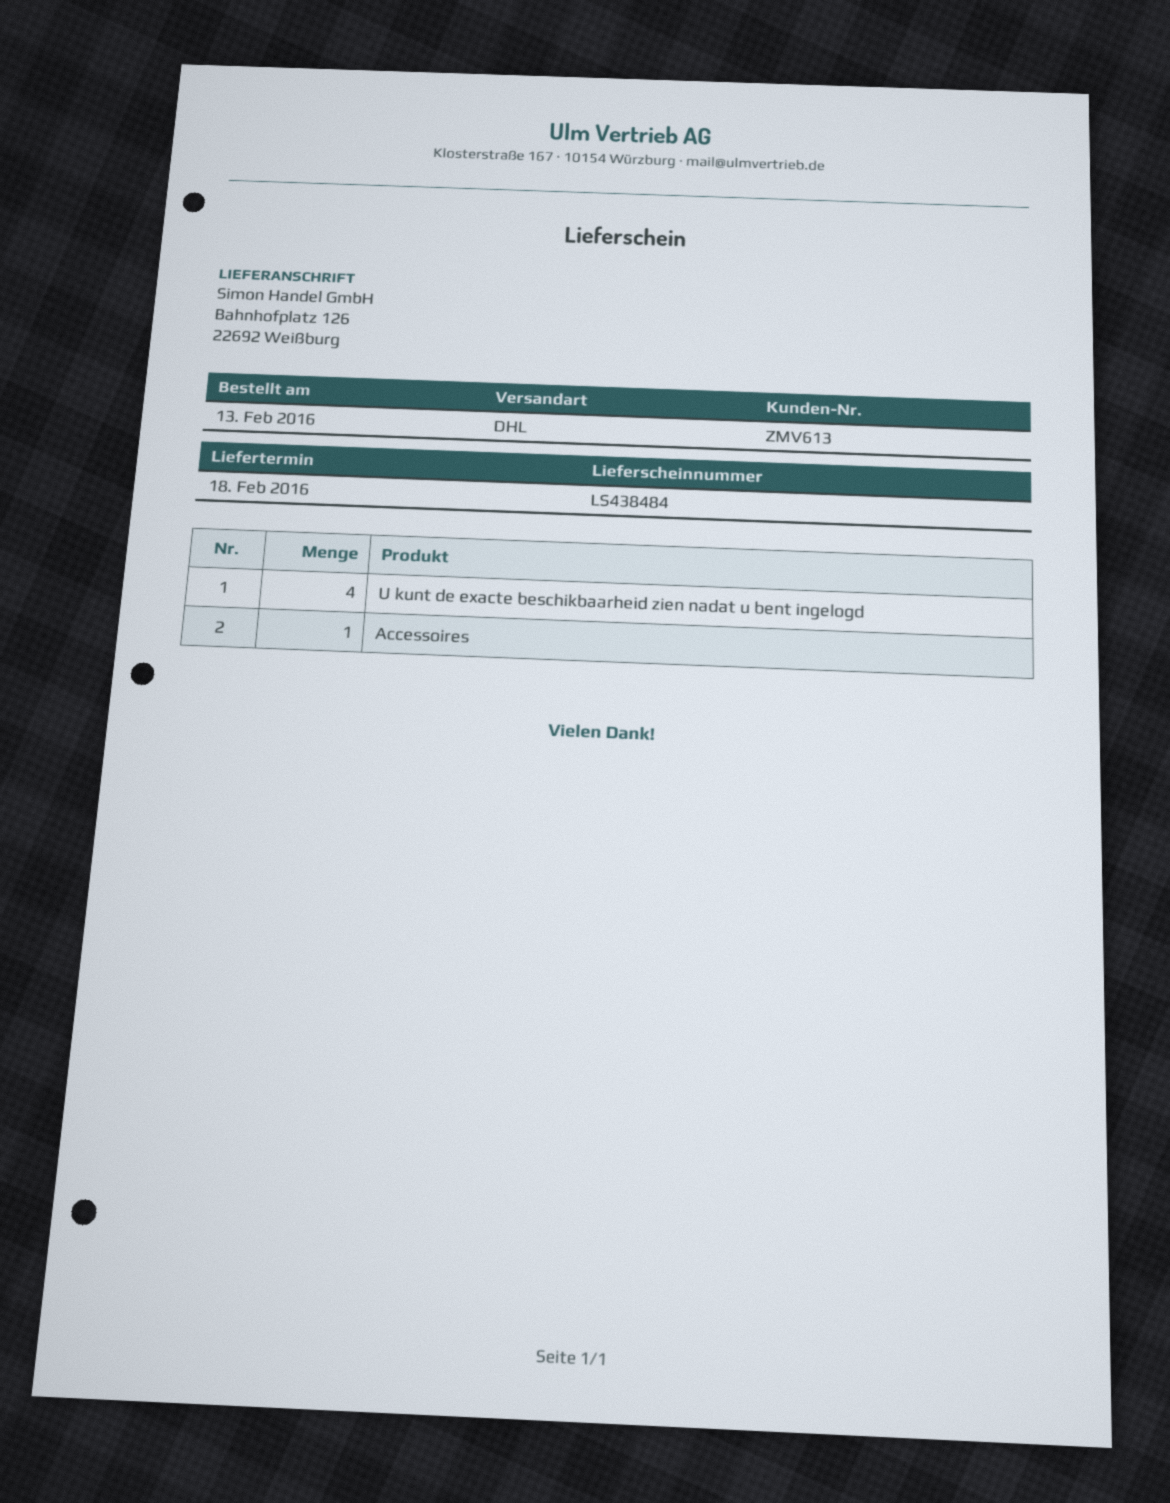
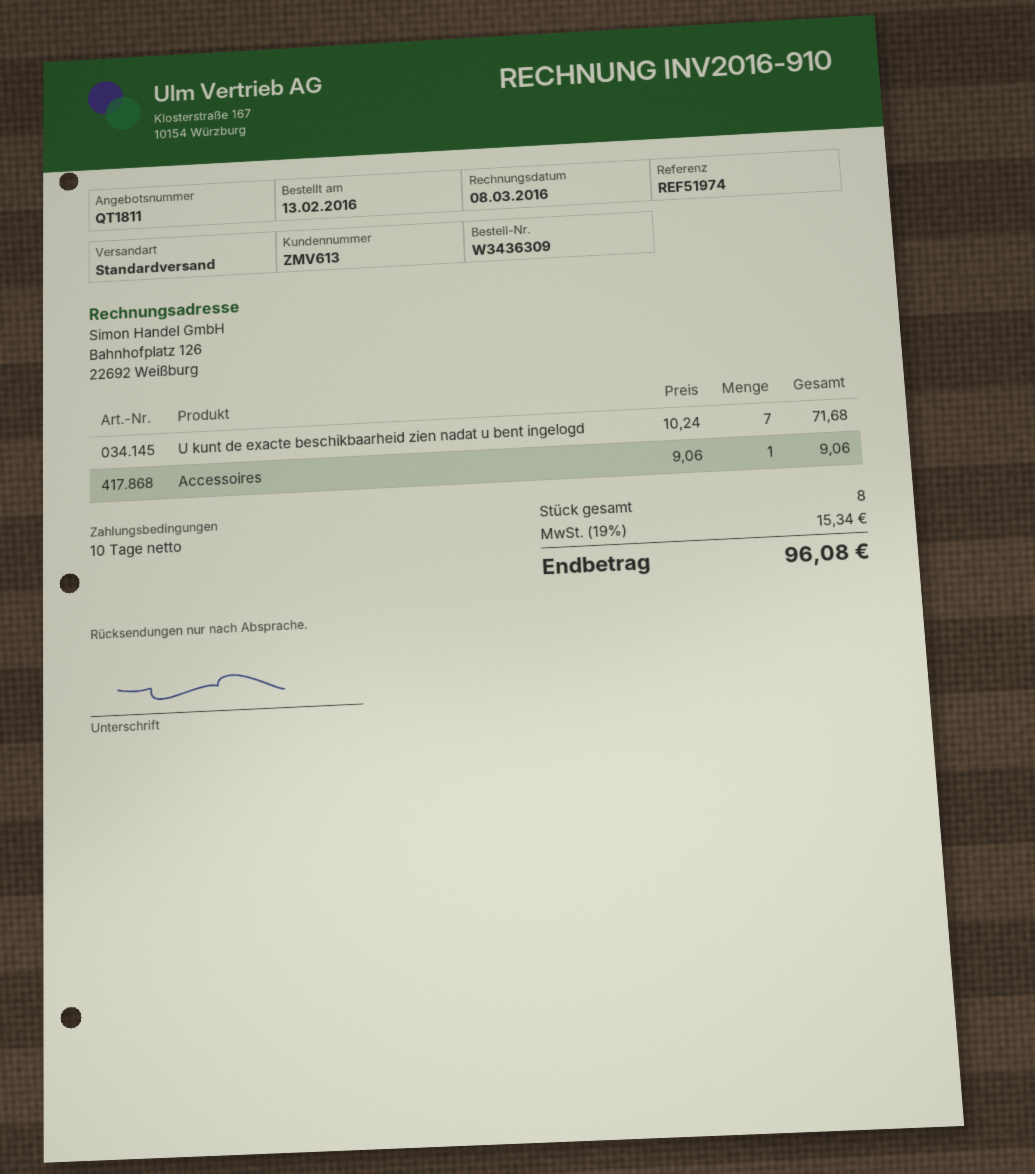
shipping method: DHL -> standard
U kunt de exacte beschikbaarheid zien nadat u bent ingelogd: 4 -> 7

